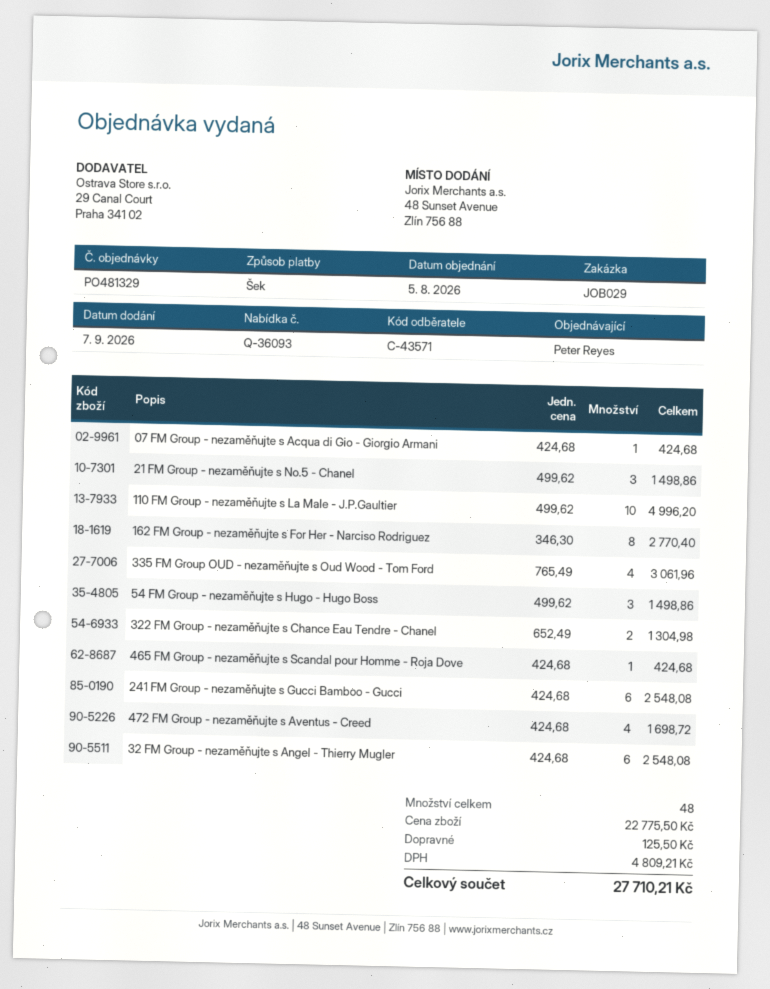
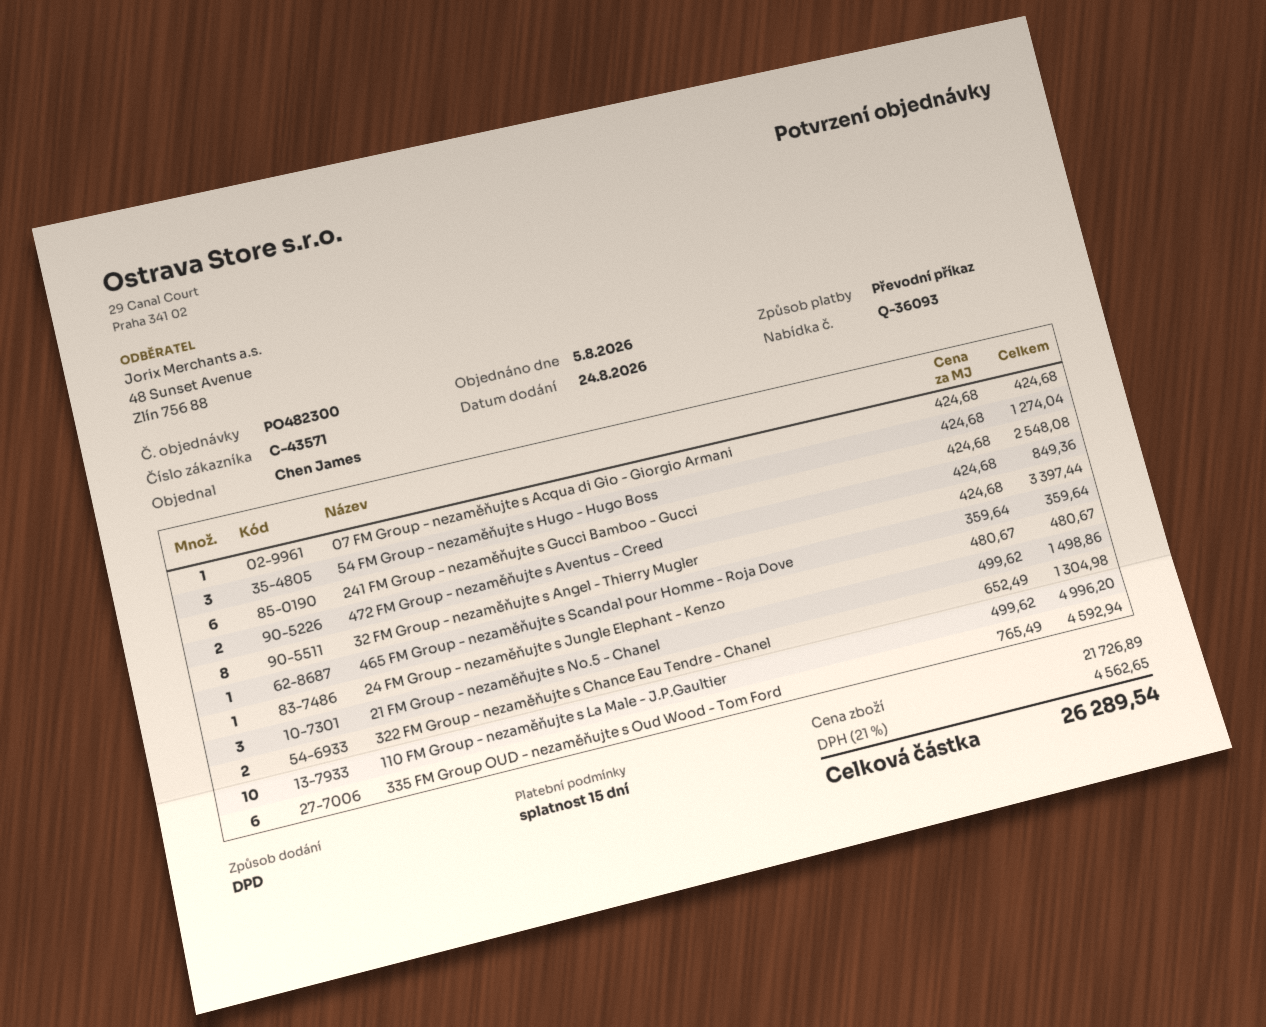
order number: PO481329 -> PO482300
delivery date: 2026-09-07 -> 2026-08-24
ordered by: Peter Reyes -> Chen James
payment method: cheque -> bank transfer
162 FM Group - nezaměňujte s For Her - Narciso Rodriguez: 8 x 346.30 = 2770.40 -> none
335 FM Group OUD - nezaměňujte s Oud Wood - Tom Ford: 4 x 765.49 = 3061.96 -> 6 x 765.49 = 4592.94
54 FM Group - nezaměňujte s Hugo - Hugo Boss: 3 x 499.62 = 1498.86 -> 3 x 424.68 = 1274.04
465 FM Group - nezaměňujte s Scandal pour Homme - Roja Dove: 1 x 424.68 = 424.68 -> 1 x 359.64 = 359.64
472 FM Group - nezaměňujte s Aventus - Creed: 4 x 424.68 = 1698.72 -> 2 x 424.68 = 849.36
32 FM Group - nezaměňujte s Angel - Thierry Mugler: 6 x 424.68 = 2548.08 -> 8 x 424.68 = 3397.44
24 FM Group - nezaměňujte s Jungle Elephant - Kenzo: none -> 1 x 480.67 = 480.67
subtotal: 22775.50 -> 21726.89
shipping: 125.50 -> none
tax: 4809.21 -> 4562.65
total: 27710.21 -> 26289.54

